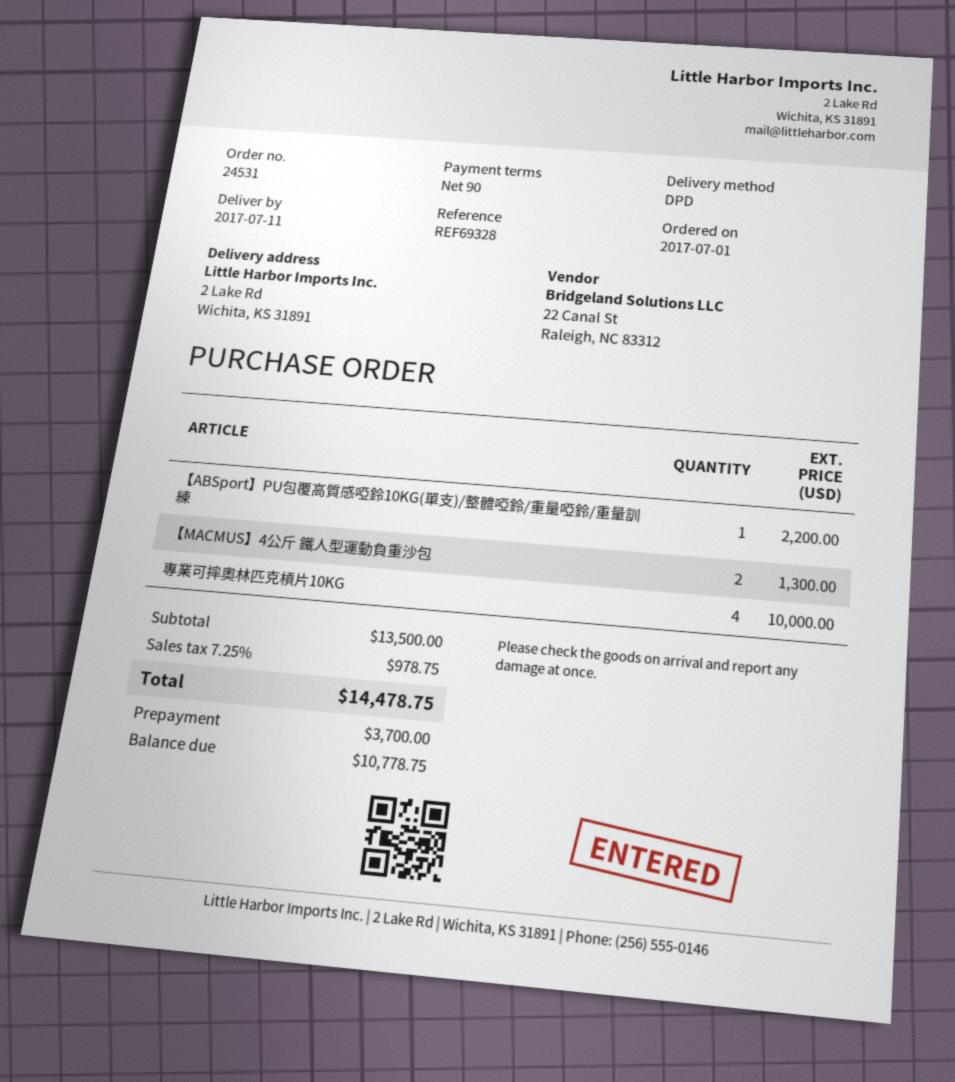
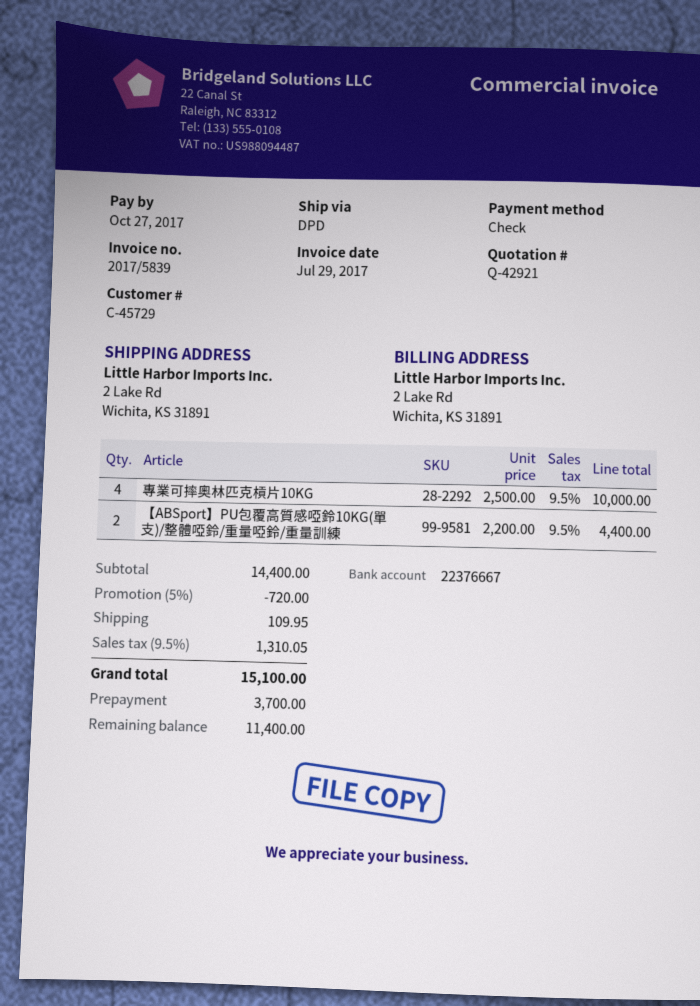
【ABSport】PU包覆高質感啞鈴10KG(單支)/整體啞鈴/重量啞鈴/重量訓練: 1 for 2200.00 -> 2 for 4400.00
【MACMUS】4公斤 鐵人型運動負重沙包: 2 for 1300.00 -> none
subtotal: 13500.00 -> 14400.00
discount: none -> 5% = 720.00
shipping: none -> 109.95
tax: 7.25% = 978.75 -> 9.5% = 1310.05
total: 14478.75 -> 15100.00
balance: 10778.75 -> 11400.00

